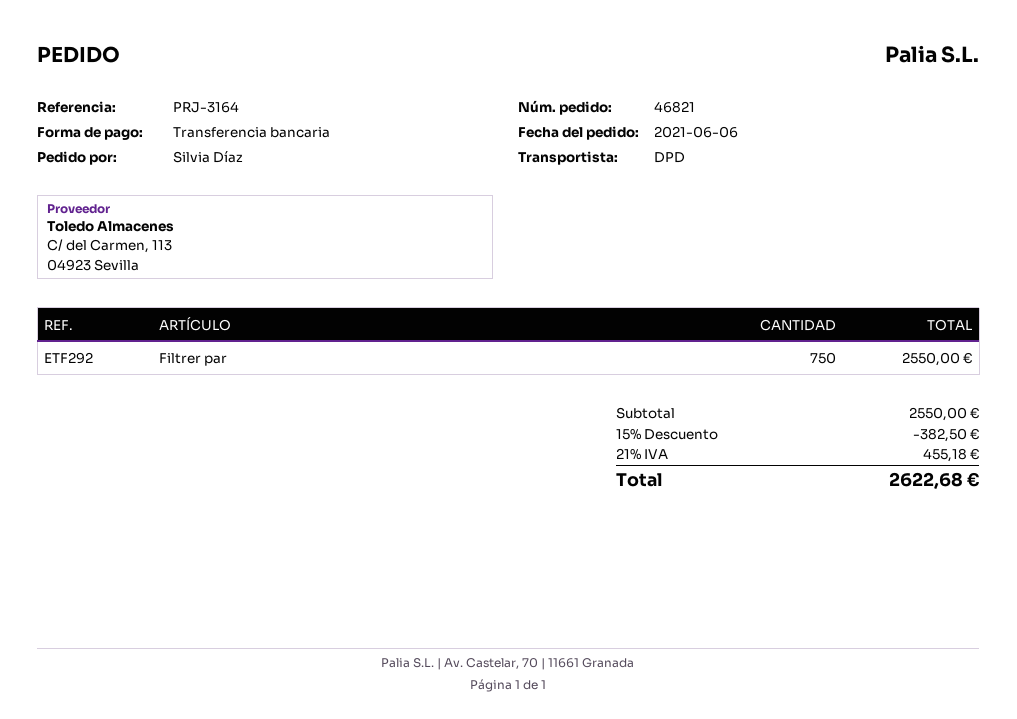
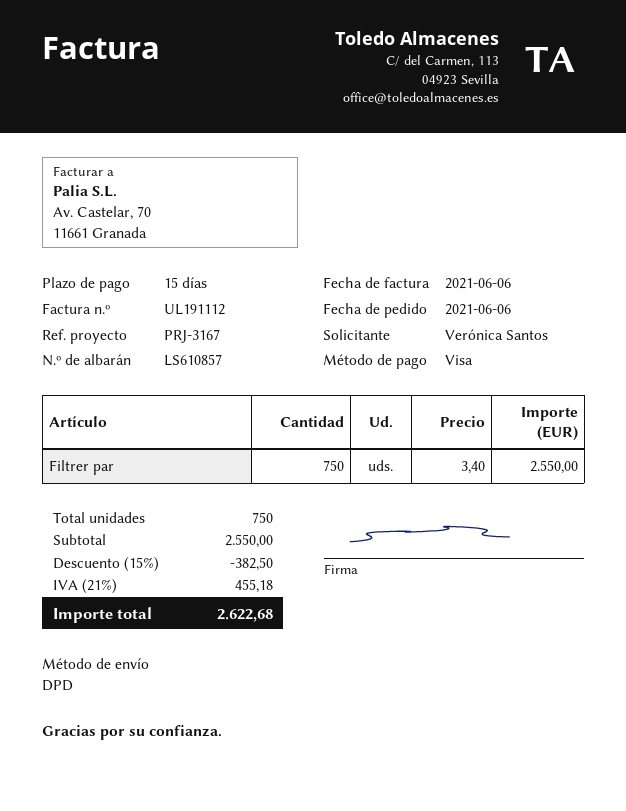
reference: PRJ-3164 -> PRJ-3167
ordered by: Silvia Díaz -> Verónica Santos
payment method: bank transfer -> Visa

